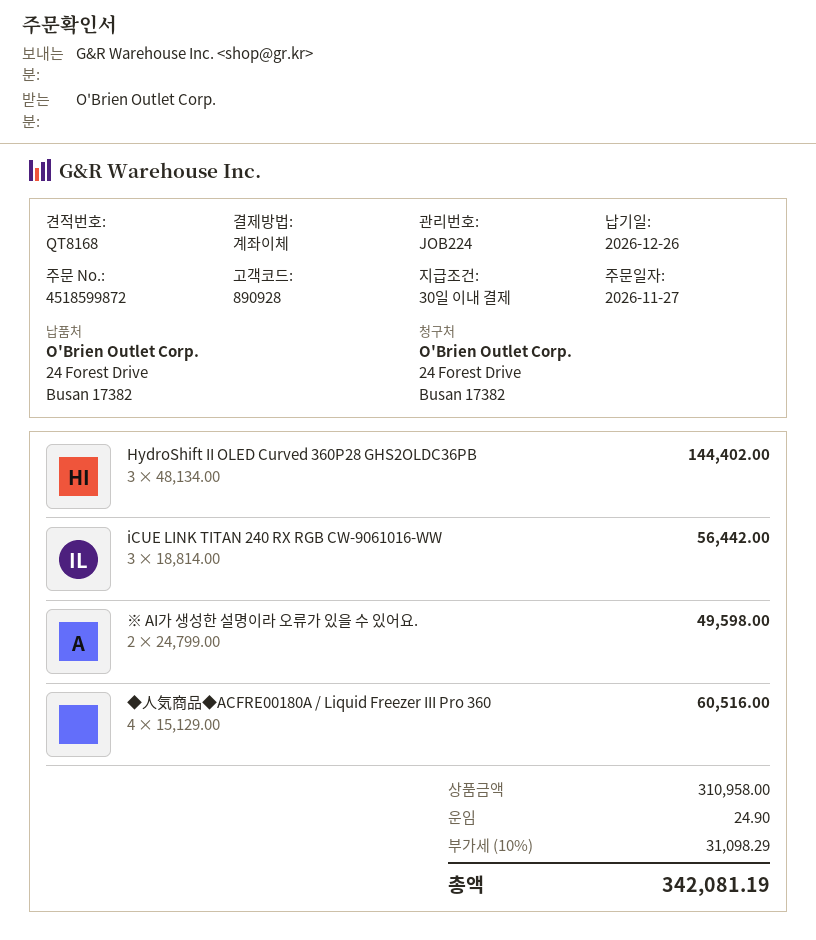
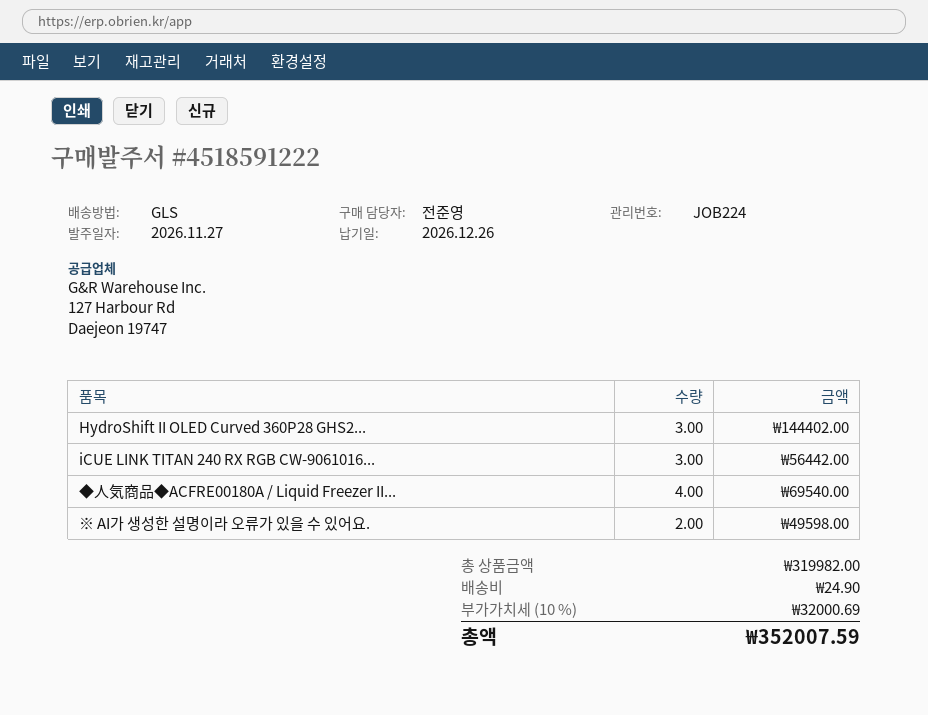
order number: 4518599872 -> 4518591222
◆人気商品◆ACFRE00180A / Liquid Freezer III Pro 360: 4 for 60516.00 -> 4 for 69540.00
subtotal: 310958.00 -> 319982.00
tax: 10% = 31098.29 -> 10% = 32000.69
total: 342081.19 -> 352007.59

